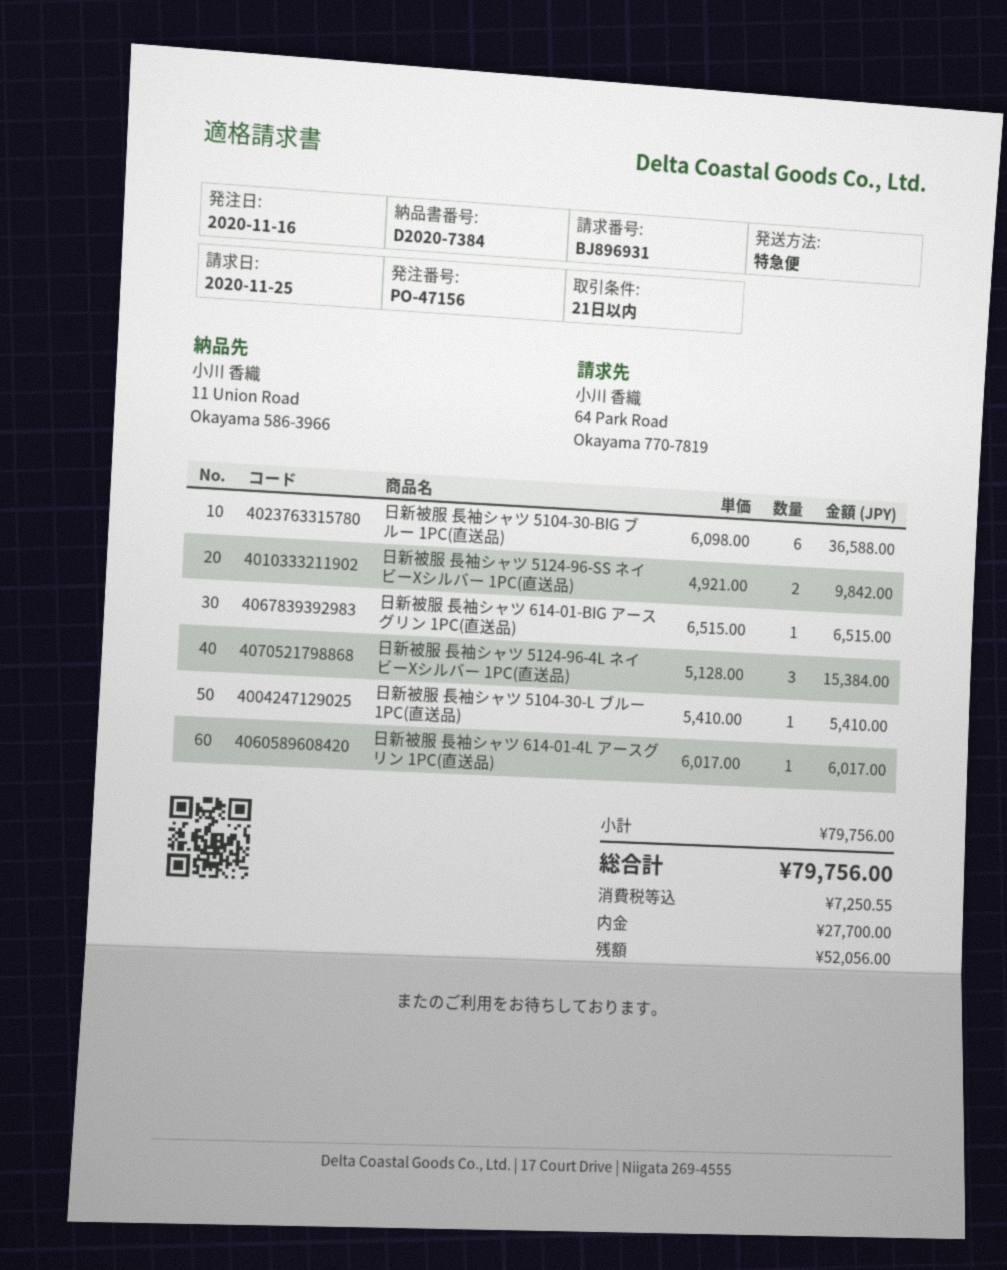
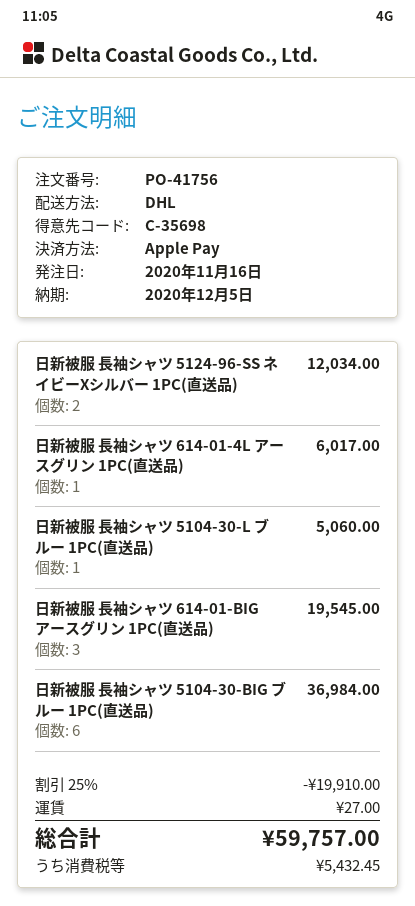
order number: PO-47156 -> PO-41756
shipping method: express -> DHL
日新被服 長袖シャツ 5104-30-BIG ブルー 1PC(直送品): 6 for 36588.00 -> 6 for 36984.00
日新被服 長袖シャツ 5124-96-SS ネイビーXシルバー 1PC(直送品): 2 for 9842.00 -> 2 for 12034.00
日新被服 長袖シャツ 614-01-BIG アースグリン 1PC(直送品): 1 for 6515.00 -> 3 for 19545.00
日新被服 長袖シャツ 5124-96-4L ネイビーXシルバー 1PC(直送品): 3 for 15384.00 -> none
日新被服 長袖シャツ 5104-30-L ブルー 1PC(直送品): 1 for 5410.00 -> 1 for 5060.00
discount: none -> 25% = 19910.00
shipping: none -> 27.00
tax: 7250.55 -> 5432.45
total: 79756.00 -> 59757.00

